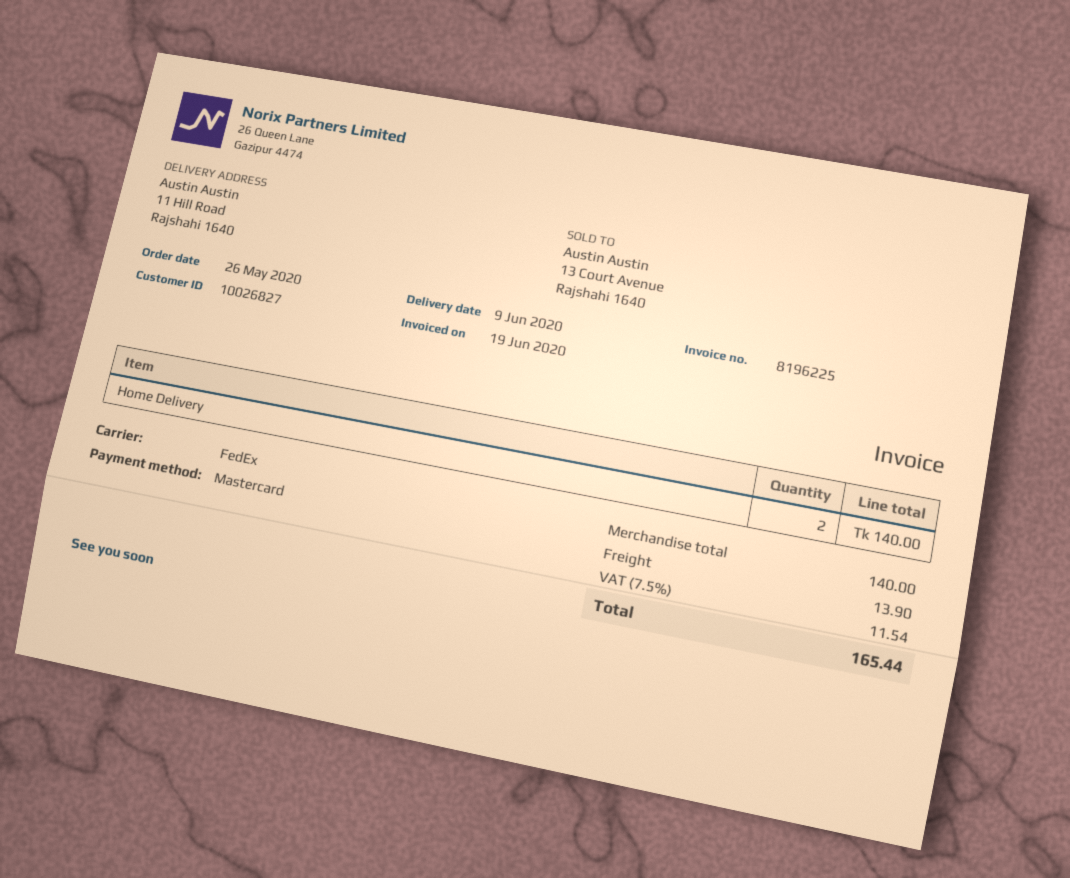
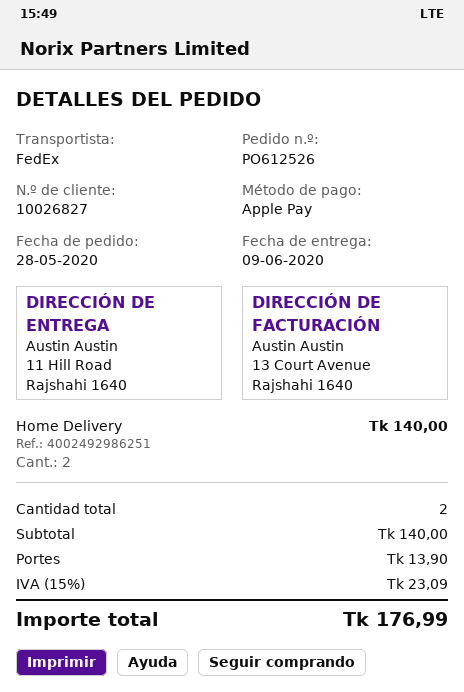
order date: 2020-05-26 -> 2020-05-28
payment method: Mastercard -> Apple Pay
tax: 7.5% = 11.54 -> 15% = 23.09
total: 165.44 -> 176.99

